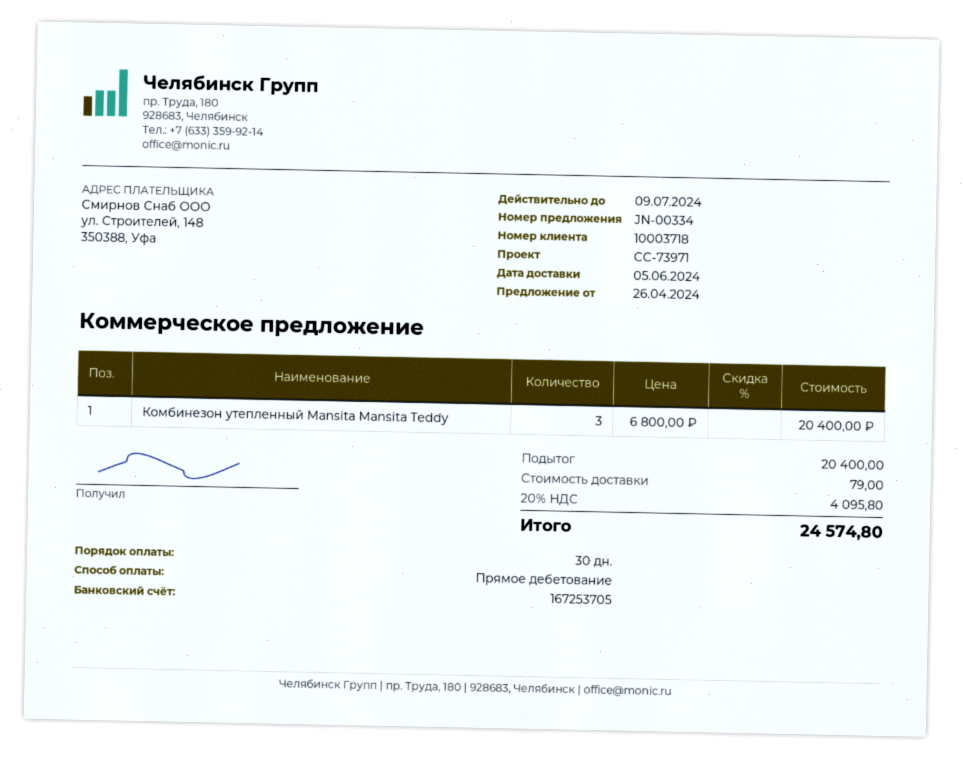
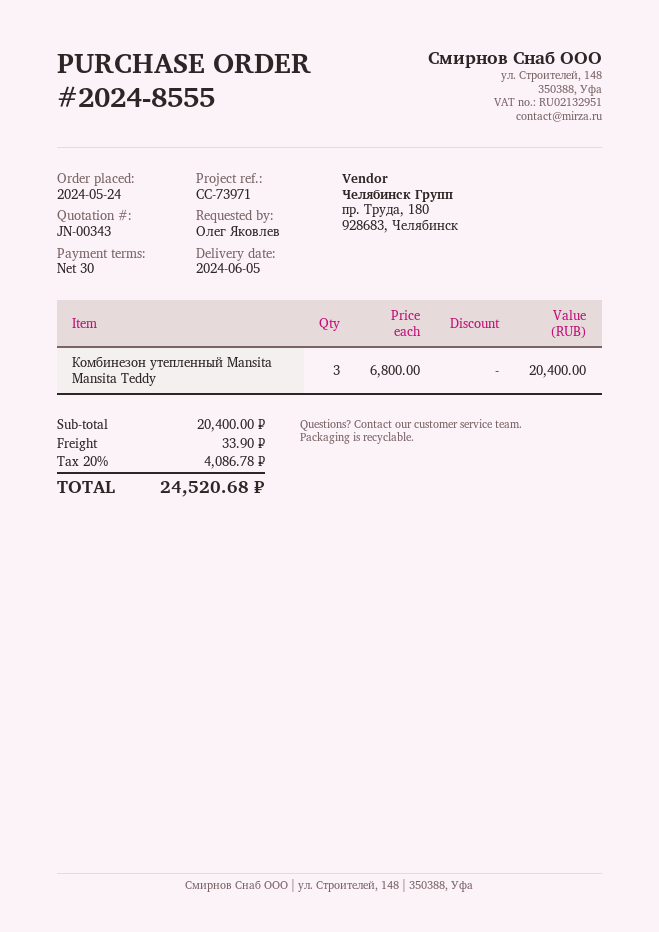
quote number: JN-00334 -> JN-00343
shipping: 79.00 -> 33.90
tax: 20% = 4095.80 -> 20% = 4086.78
total: 24574.80 -> 24520.68

